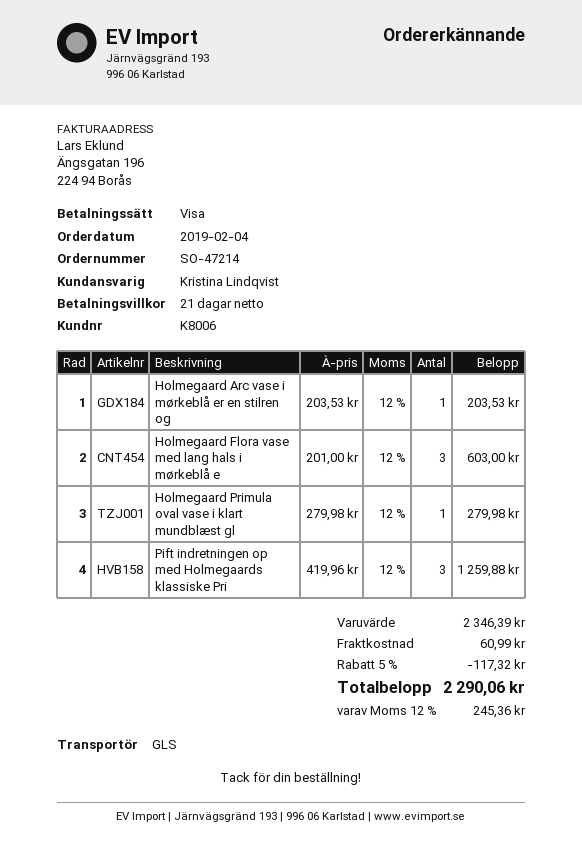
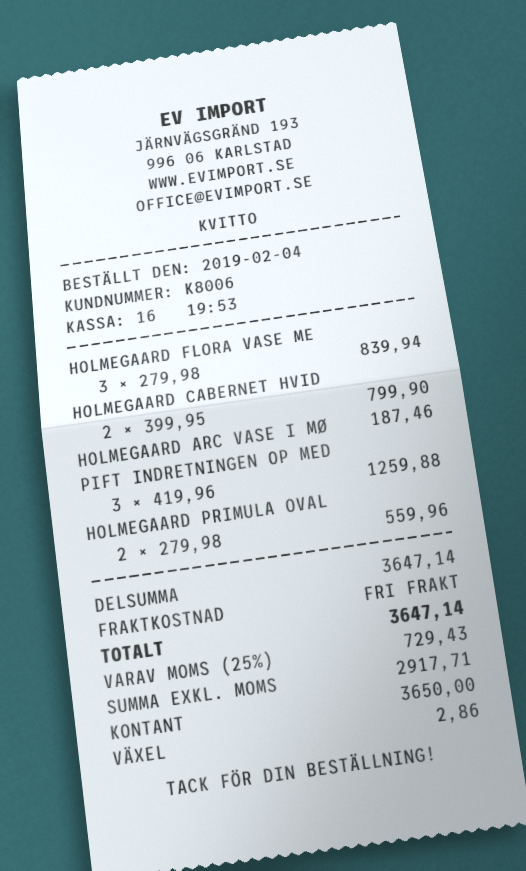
payment method: Visa -> cash
Holmegaard Arc vase i mørkeblå er en stilren og: 1 x 203.53 = 203.53 -> 1 x 187.46 = 187.46
Holmegaard Flora vase med lang hals i mørkeblå e: 3 x 201.00 = 603.00 -> 3 x 279.98 = 839.94
Holmegaard Primula oval vase i klart mundblæst gl: 1 x 279.98 = 279.98 -> 2 x 279.98 = 559.96
HOLMEGAARD CABERNET HVID: none -> 2 x 399.95 = 799.90
subtotal: 2346.39 -> 3647.14
discount: 5% = 117.32 -> none
shipping: 60.99 -> 0.00
tax: 12% = 245.36 -> 25% = 729.43
total: 2290.06 -> 3647.14

